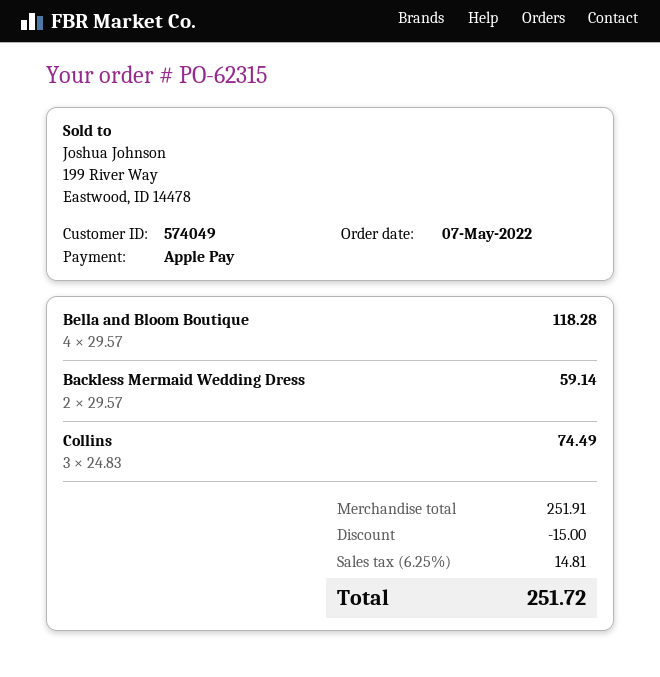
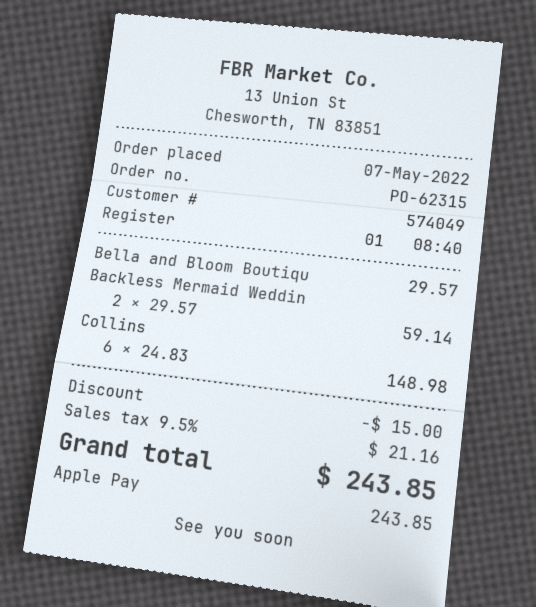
Bella and Bloom Boutique: 4 x 29.57 = 118.28 -> 1 x 29.57 = 29.57
Collins: 3 x 24.83 = 74.49 -> 6 x 24.83 = 148.98
tax: 6.25% = 14.81 -> 9.5% = 21.16
total: 251.72 -> 243.85

